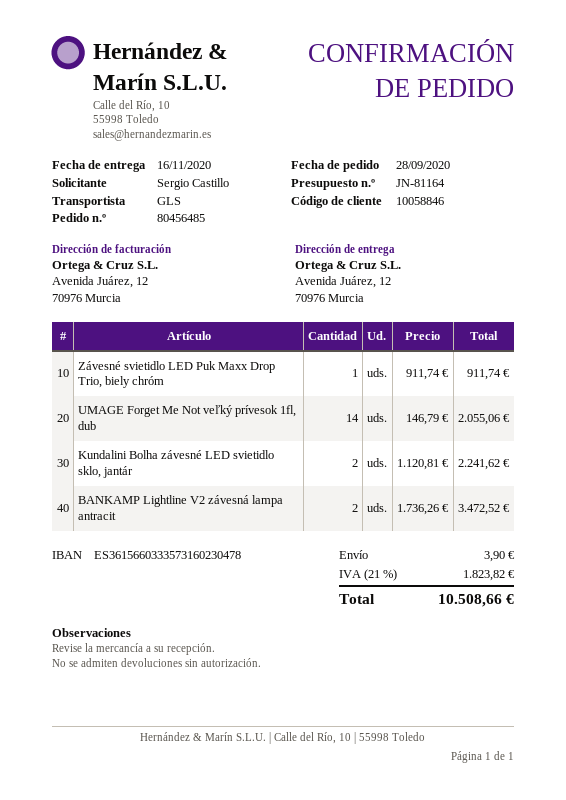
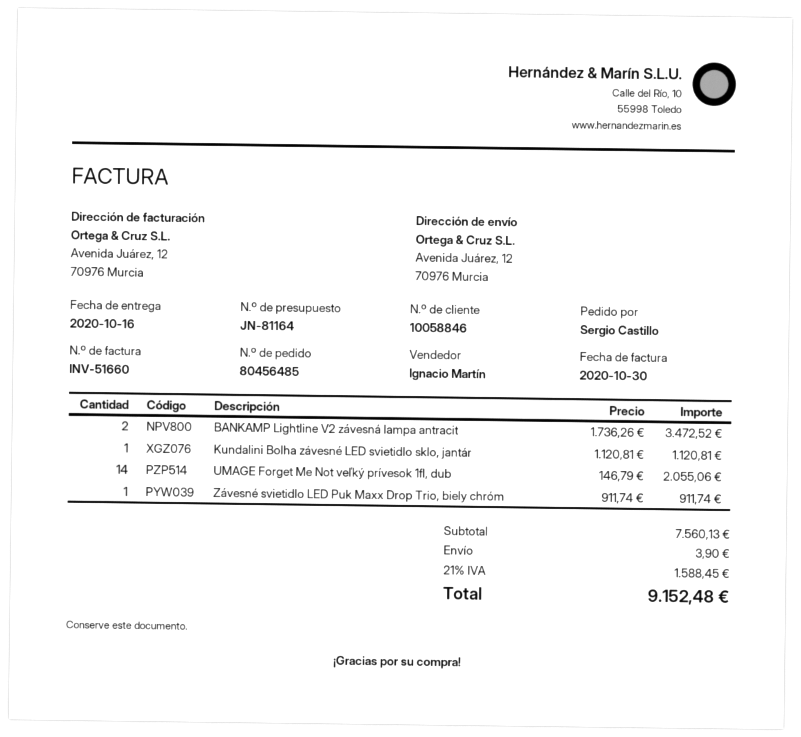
delivery date: 2020-11-16 -> 2020-10-16
Kundalini Bolha závesné LED svietidlo sklo, jantár: 2 x 1120.81 = 2241.62 -> 1 x 1120.81 = 1120.81
tax: 21% = 1823.82 -> 21% = 1588.45
total: 10508.66 -> 9152.48

